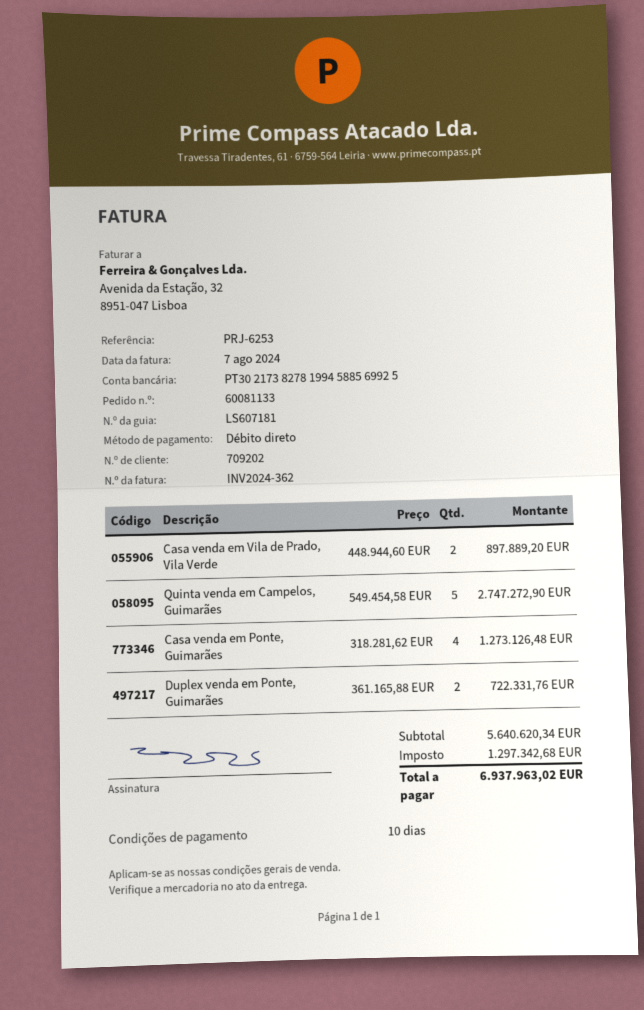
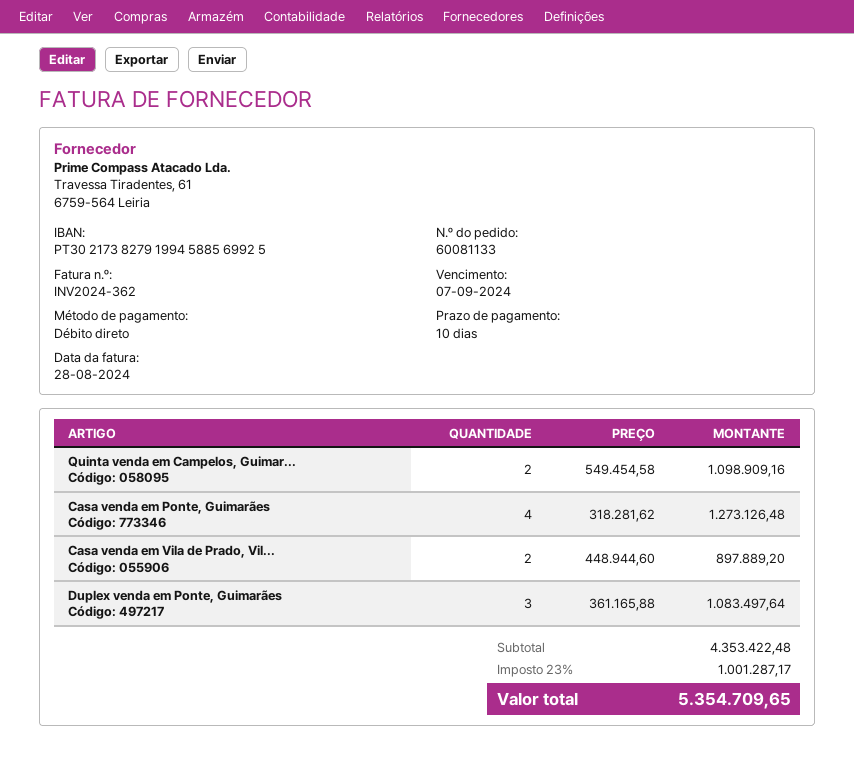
invoice date: 2024-08-07 -> 2024-08-28
bank account: PT30217382781994588569925 -> PT30217382791994588569925
Quinta venda em Campelos, Guimarães: 5 x 549454.58 = 2747272.90 -> 2 x 549454.58 = 1098909.16
Duplex venda em Ponte, Guimarães: 2 x 361165.88 = 722331.76 -> 3 x 361165.88 = 1083497.64
subtotal: 5640620.34 -> 4353422.48
tax: 1297342.68 -> 1001287.17
total: 6937963.02 -> 5354709.65

